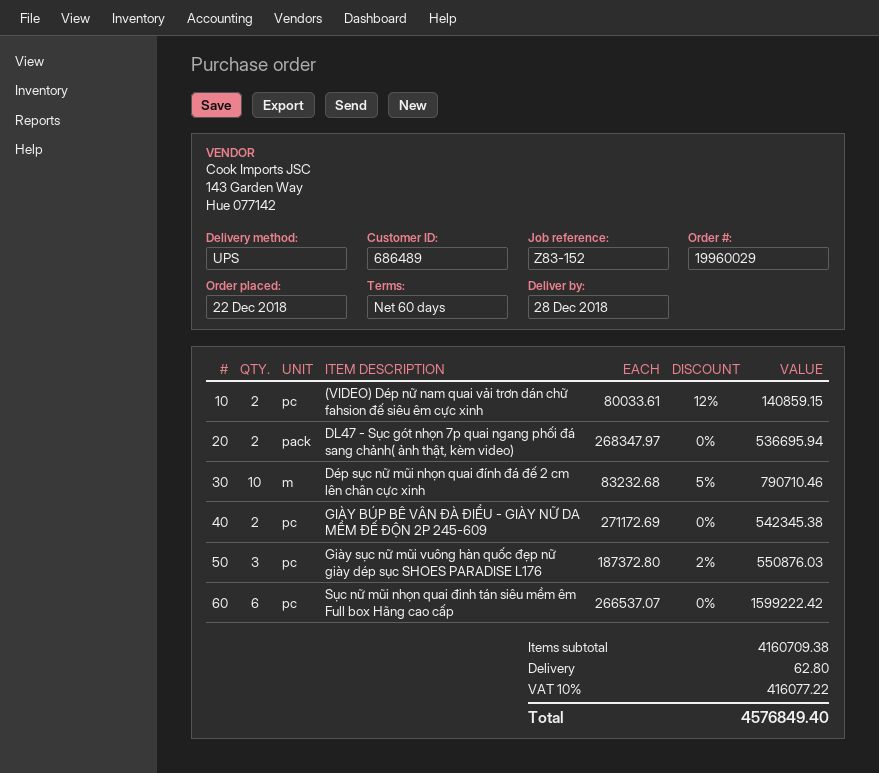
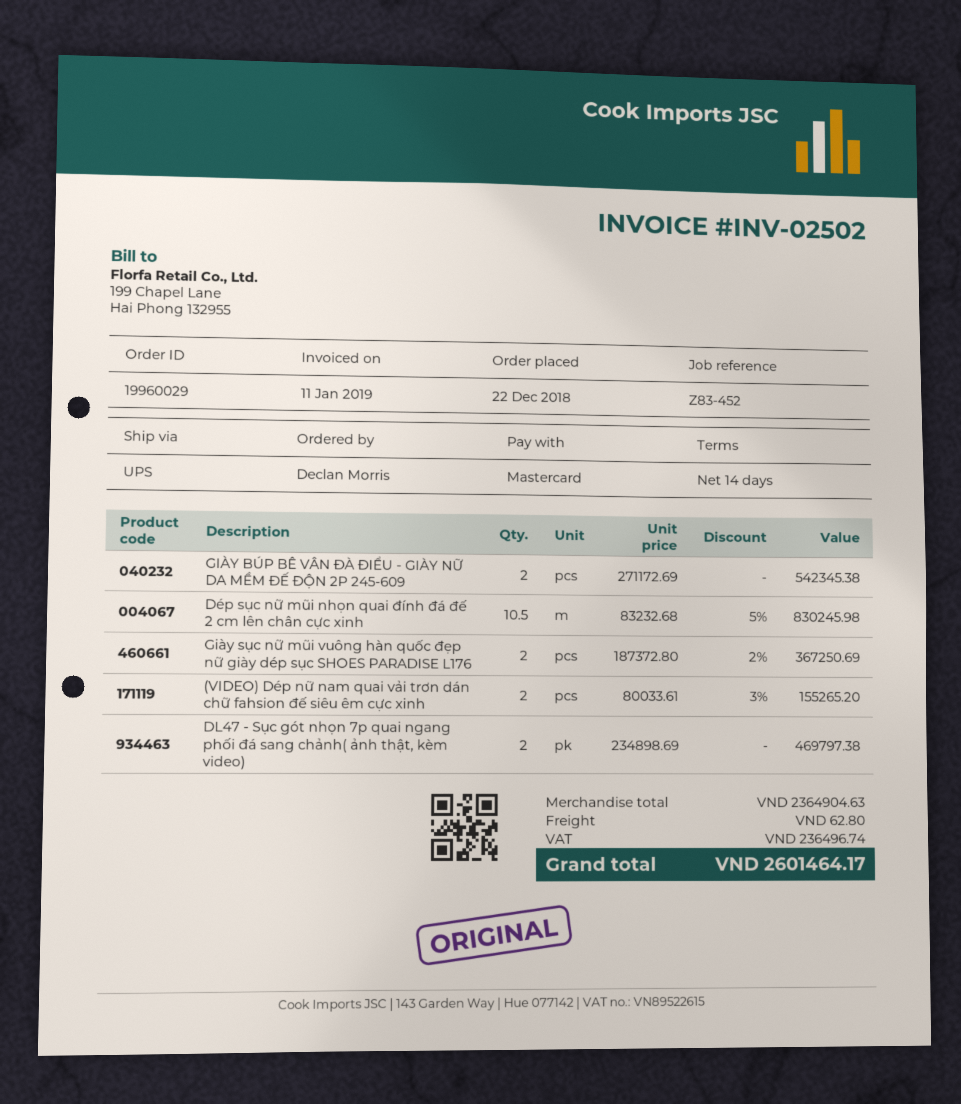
payment terms: 60 days -> 14 days
reference: Z83-152 -> Z83-452
(VIDEO) Dép nữ nam quai vải trơn dán chữ fahsion đế siêu êm cực xinh: 2 x 80033.61 - 12% = 140859.15 -> 2 x 80033.61 - 3% = 155265.20
DL47 - Sục gót nhọn 7p quai ngang phối đá sang chảnh( ảnh thật, kèm video): 2 x 268347.97 = 536695.94 -> 2 x 234898.69 = 469797.38
Dép sục nữ mũi nhọn quai đính đá đế 2 cm lên chân cực xinh: 10 x 83232.68 - 5% = 790710.46 -> 10.5 x 83232.68 - 5% = 830245.98
Giày sục nữ mũi vuông hàn quốc đẹp nữ giày dép sục SHOES PARADISE L176: 3 x 187372.80 - 2% = 550876.03 -> 2 x 187372.80 - 2% = 367250.69
Sục nữ mũi nhọn quai đinh tán siêu mềm êm Full box Hãng cao cấp: 6 x 266537.07 = 1599222.42 -> none
subtotal: 4160709.38 -> 2364904.63
tax: 416077.22 -> 236496.74
total: 4576849.40 -> 2601464.17

